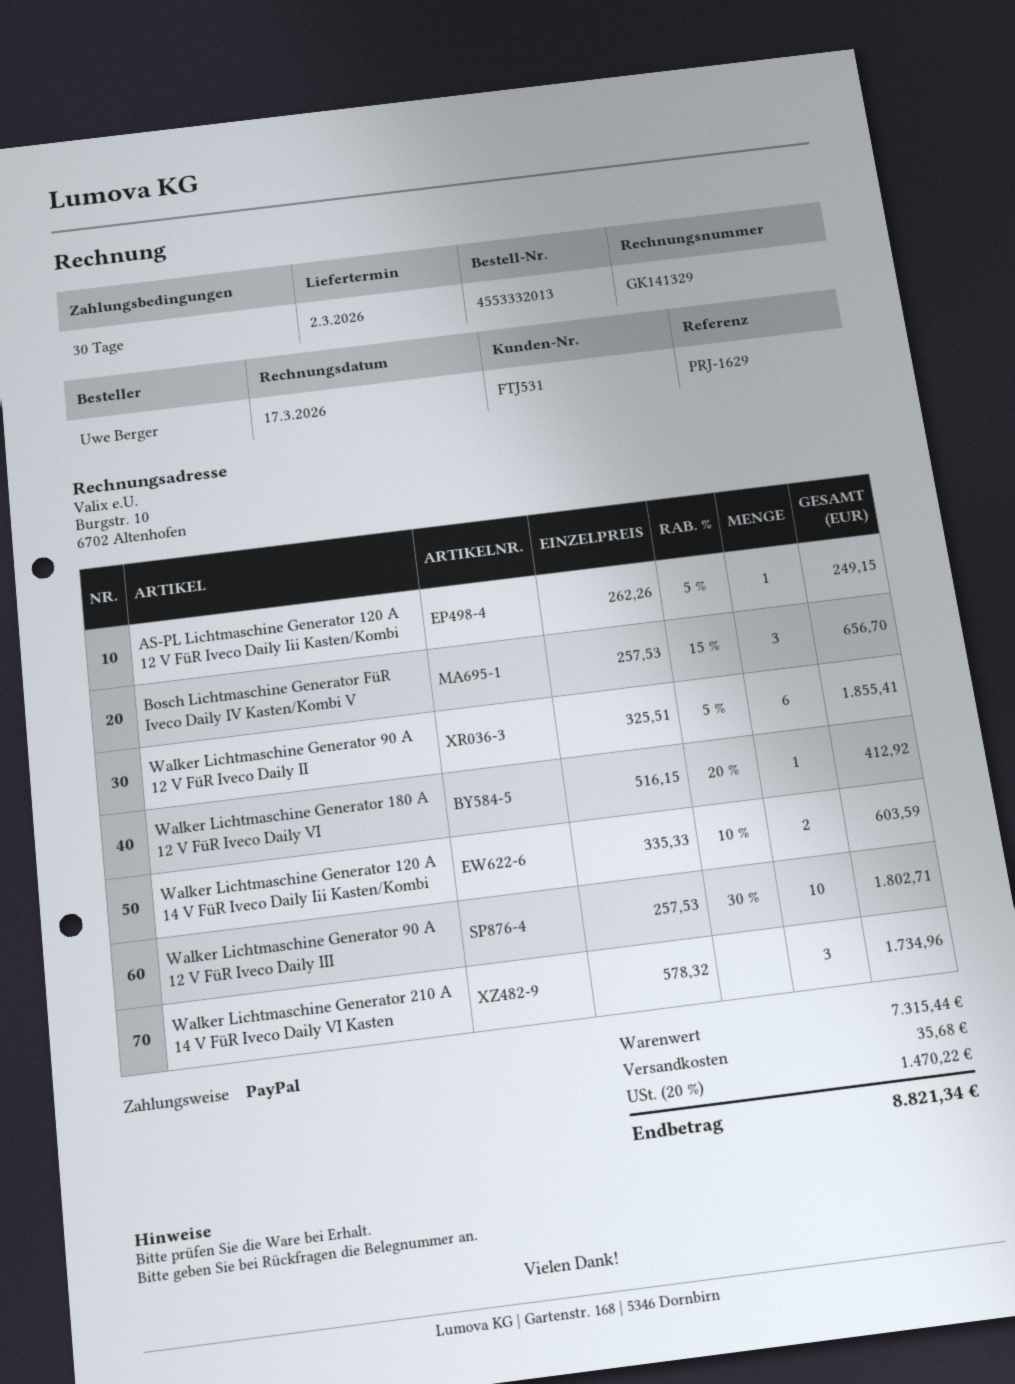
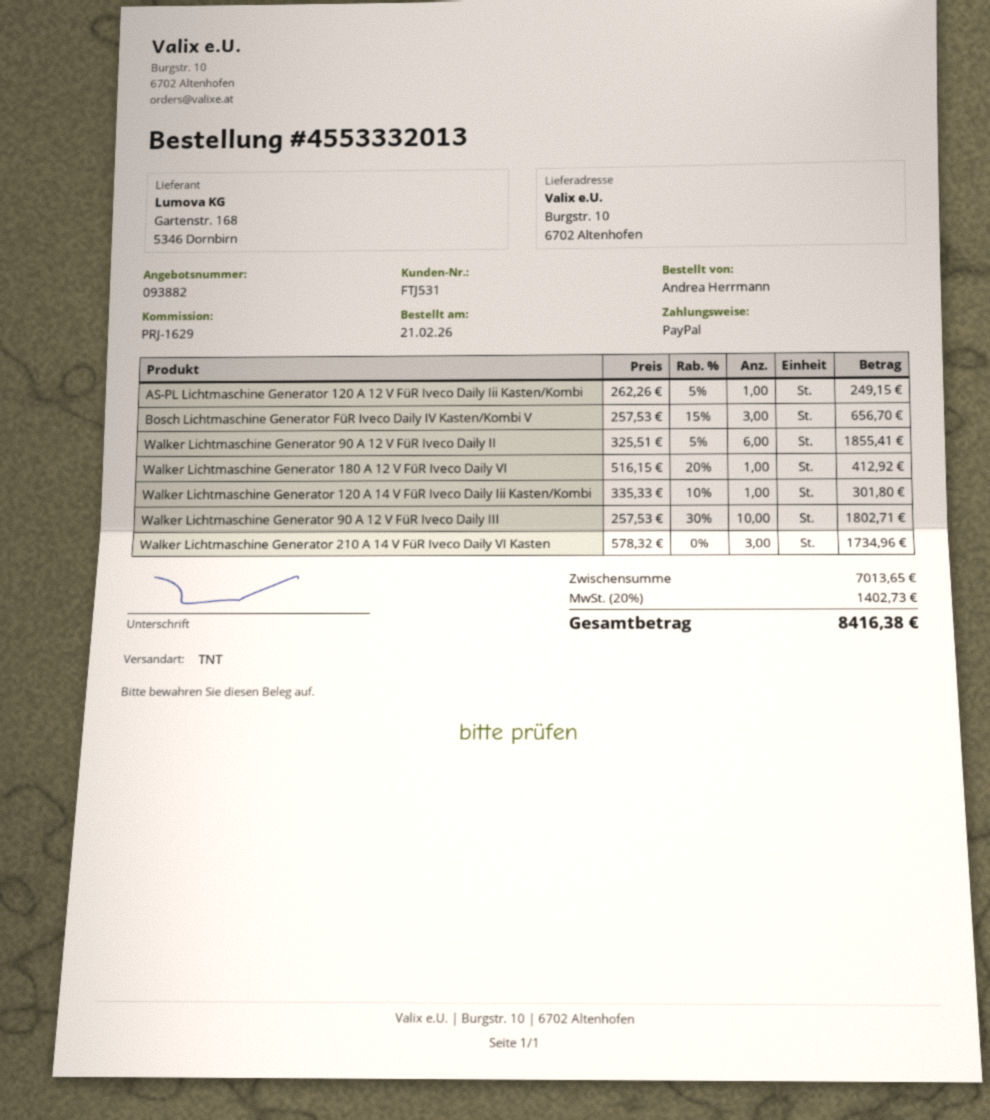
ordered by: Uwe Berger -> Andrea Herrmann
Walker Lichtmaschine Generator 120 A 14 V FüR Iveco Daily Iii Kasten/Kombi: 2 x 335.33 - 10% = 603.59 -> 1 x 335.33 - 10% = 301.80
subtotal: 7315.44 -> 7013.65
shipping: 35.68 -> none
tax: 20% = 1470.22 -> 20% = 1402.73
total: 8821.34 -> 8416.38

